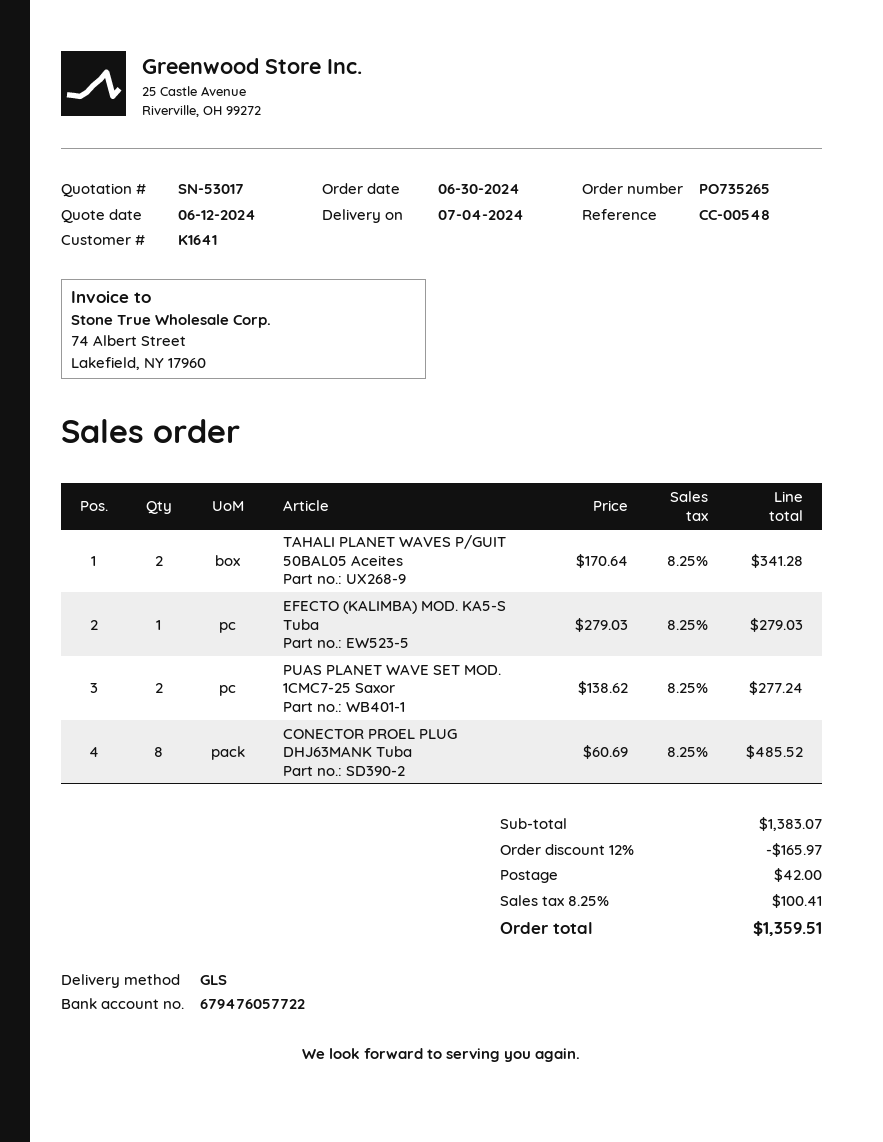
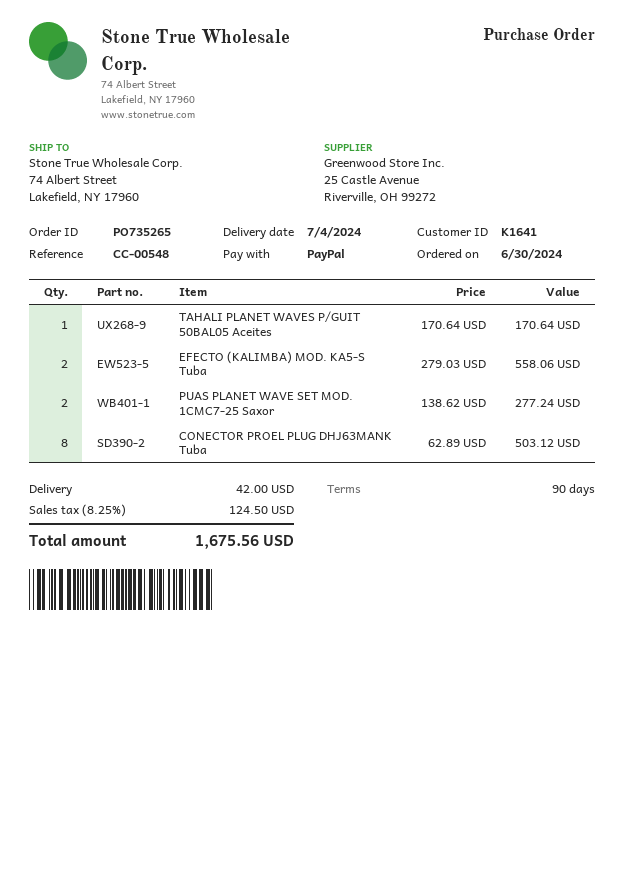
TAHALI PLANET WAVES P/GUIT 50BAL05 Aceites: 2 x 170.64 = 341.28 -> 1 x 170.64 = 170.64
EFECTO (KALIMBA) MOD. KA5-S Tuba: 1 x 279.03 = 279.03 -> 2 x 279.03 = 558.06
CONECTOR PROEL PLUG DHJ63MANK Tuba: 8 x 60.69 = 485.52 -> 8 x 62.89 = 503.12
discount: 12% = 165.97 -> none
tax: 8.25% = 100.41 -> 8.25% = 124.50
total: 1359.51 -> 1675.56

